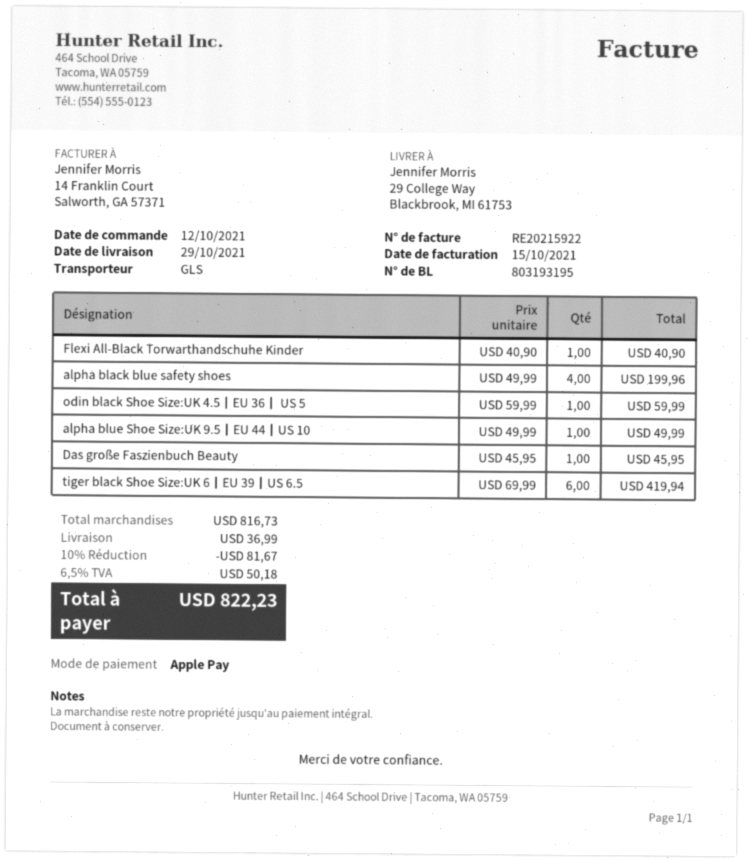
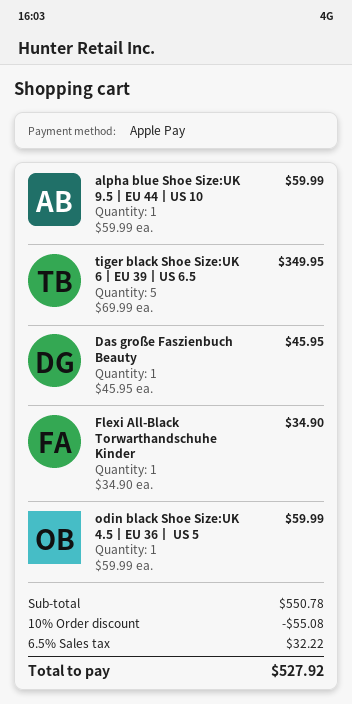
Flexi All-Black Torwarthandschuhe Kinder: 1 x 40.90 = 40.90 -> 1 x 34.90 = 34.90
alpha black blue safety shoes: 4 x 49.99 = 199.96 -> none
alpha blue Shoe Size:UK 9.5┃EU 44┃US 10: 1 x 49.99 = 49.99 -> 1 x 59.99 = 59.99
tiger black Shoe Size:UK 6┃EU 39┃US 6.5: 6 x 69.99 = 419.94 -> 5 x 69.99 = 349.95
subtotal: 816.73 -> 550.78
discount: 10% = 81.67 -> 10% = 55.08
shipping: 36.99 -> none
tax: 6.5% = 50.18 -> 6.5% = 32.22
total: 822.23 -> 527.92

